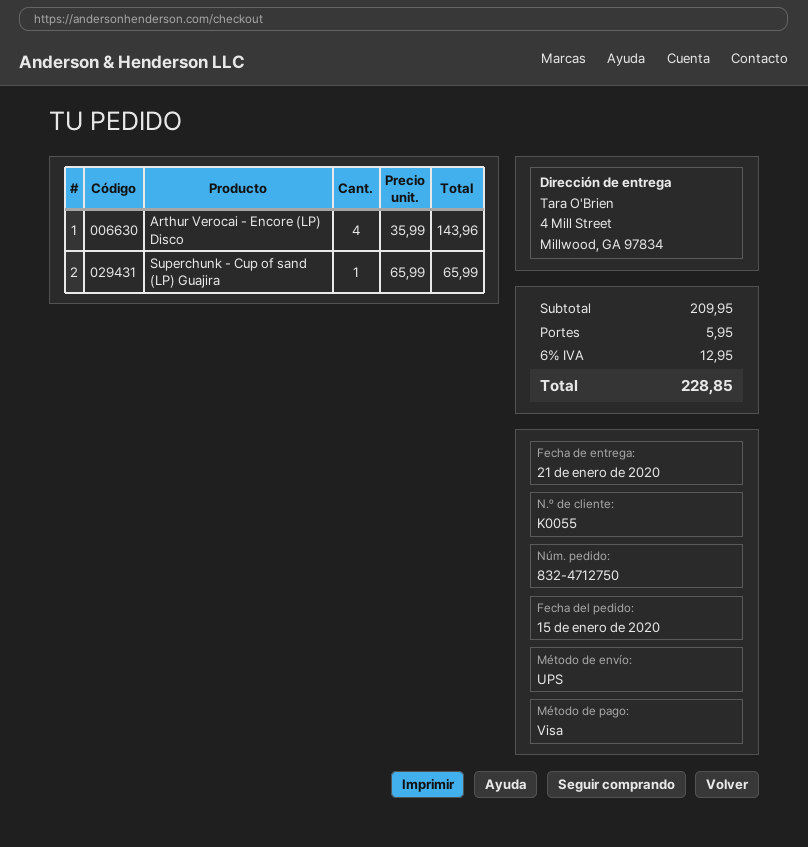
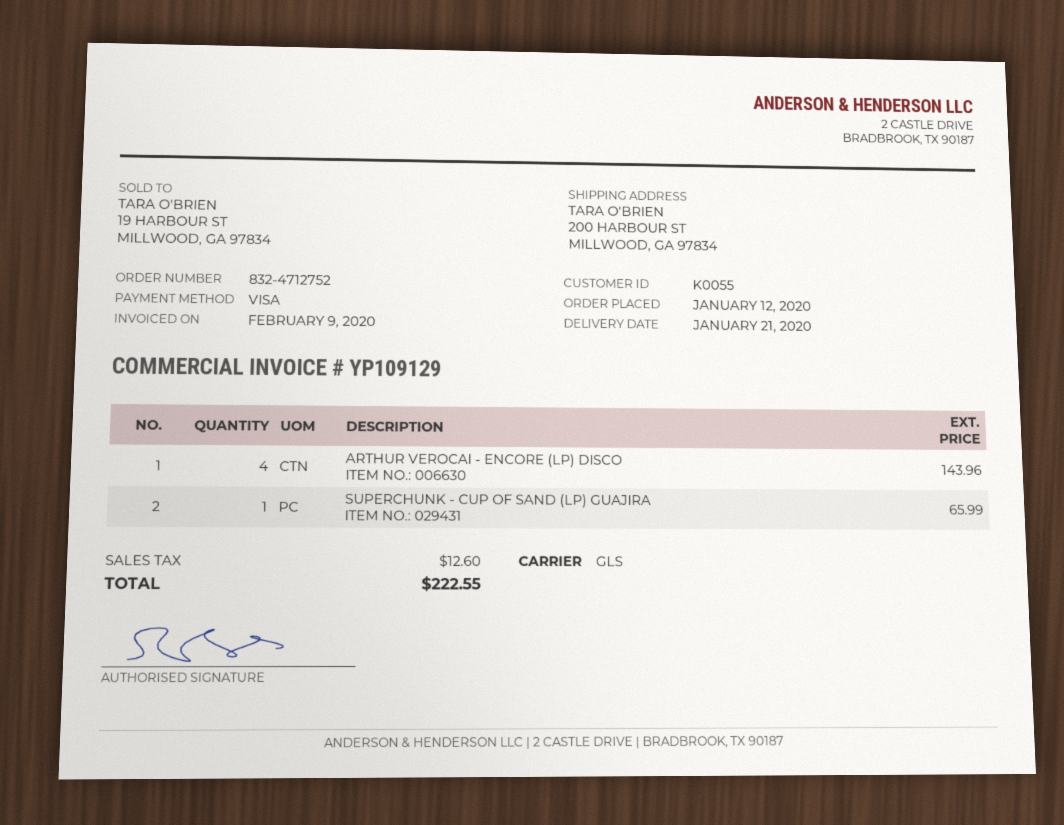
order number: 832-4712750 -> 832-4712752
order date: 2020-01-15 -> 2020-01-12
shipping method: UPS -> GLS
ship to: 4 Mill Street, Millwood, GA 97834 -> 200 HARBOUR ST, MILLWOOD, GA 97834
shipping: 5.95 -> none
tax: 12.95 -> 12.60
total: 228.85 -> 222.55

